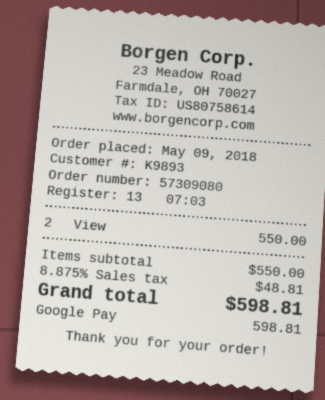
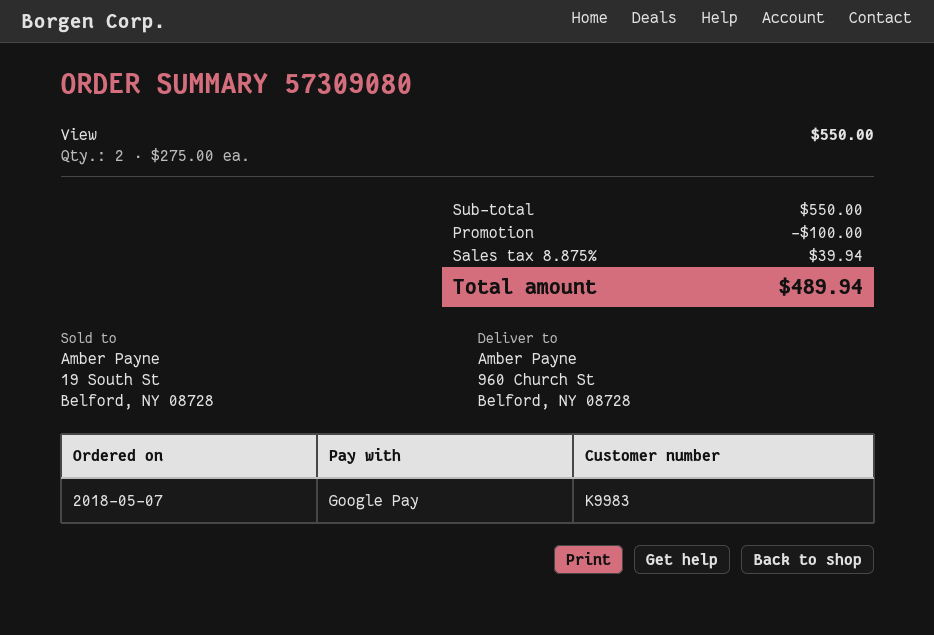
order date: 2018-05-09 -> 2018-05-07
customer number: K9893 -> K9983
discount: none -> 100.00
tax: 8.875% = 48.81 -> 8.875% = 39.94
total: 598.81 -> 489.94

